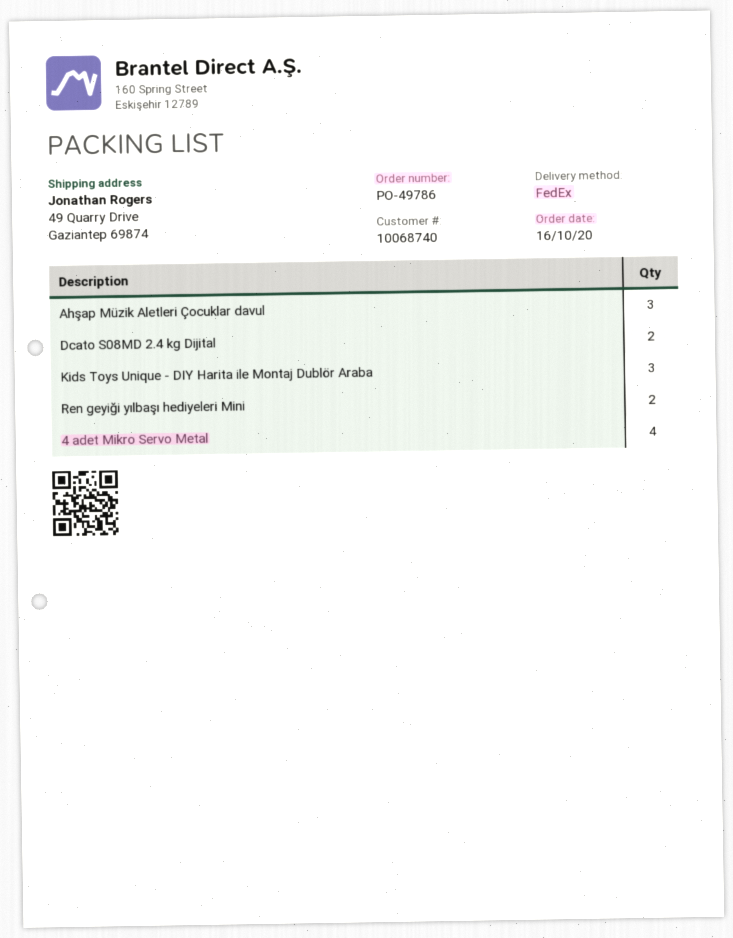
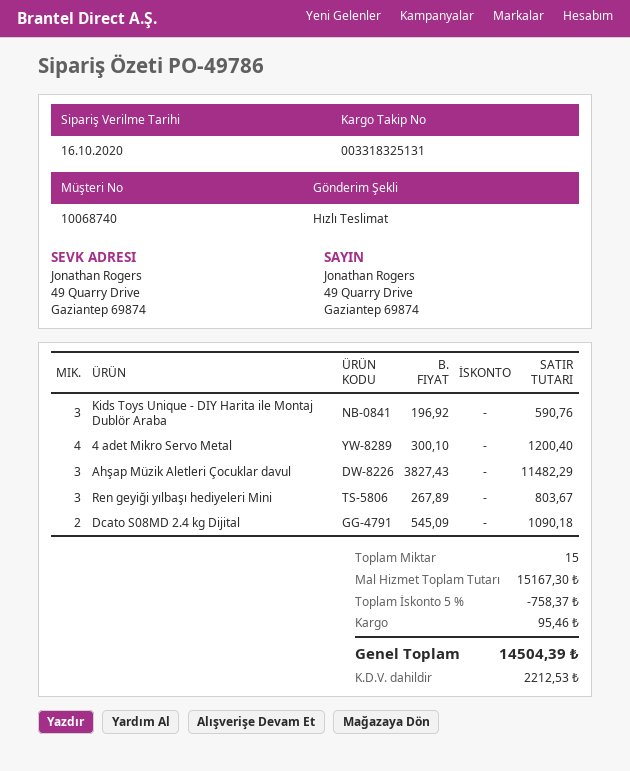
shipping method: FedEx -> express
Ren geyiği yılbaşı hediyeleri Mini: 2 -> 3

